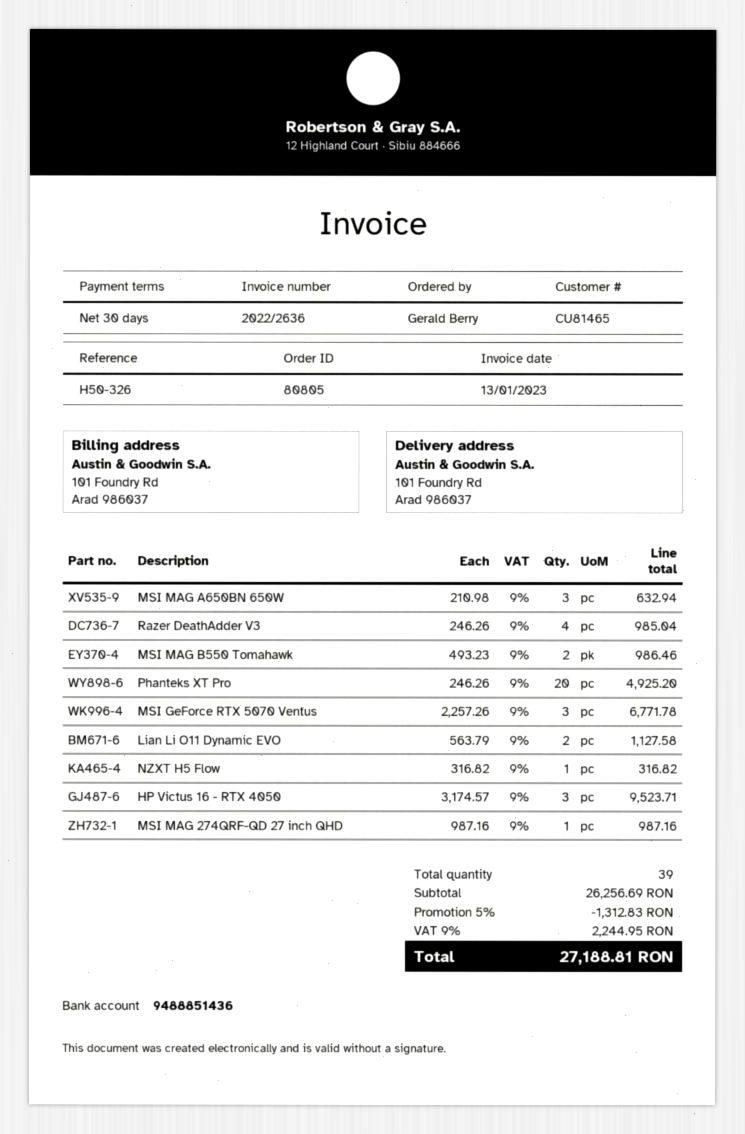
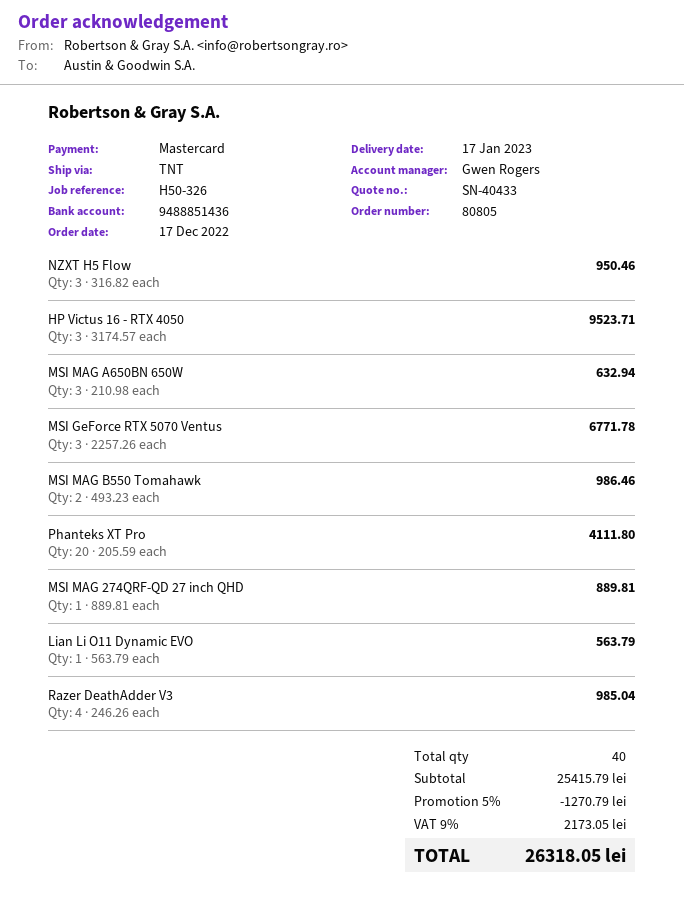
Phanteks XT Pro: 20 x 246.26 = 4925.20 -> 20 x 205.59 = 4111.80
Lian Li O11 Dynamic EVO: 2 x 563.79 = 1127.58 -> 1 x 563.79 = 563.79
NZXT H5 Flow: 1 x 316.82 = 316.82 -> 3 x 316.82 = 950.46
MSI MAG 274QRF-QD 27 inch QHD: 1 x 987.16 = 987.16 -> 1 x 889.81 = 889.81
total quantity: 39 -> 40
subtotal: 26256.69 -> 25415.79
discount: 5% = 1312.83 -> 5% = 1270.79
tax: 9% = 2244.95 -> 9% = 2173.05
total: 27188.81 -> 26318.05

